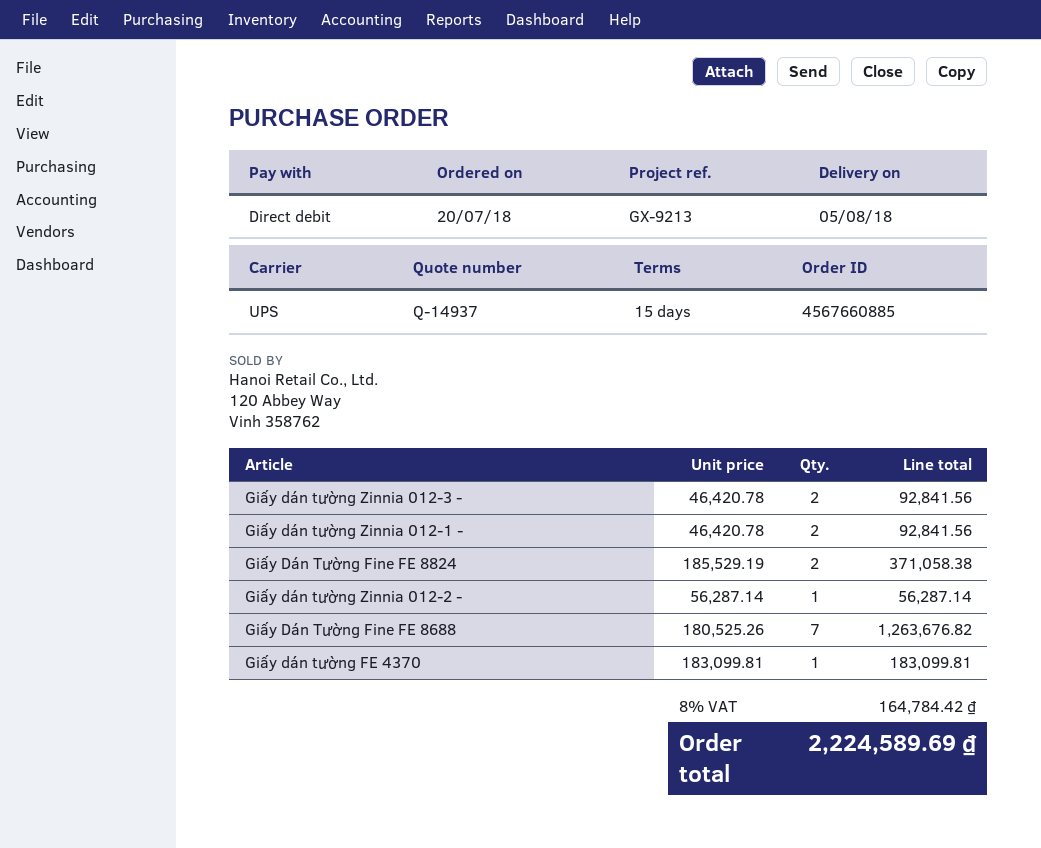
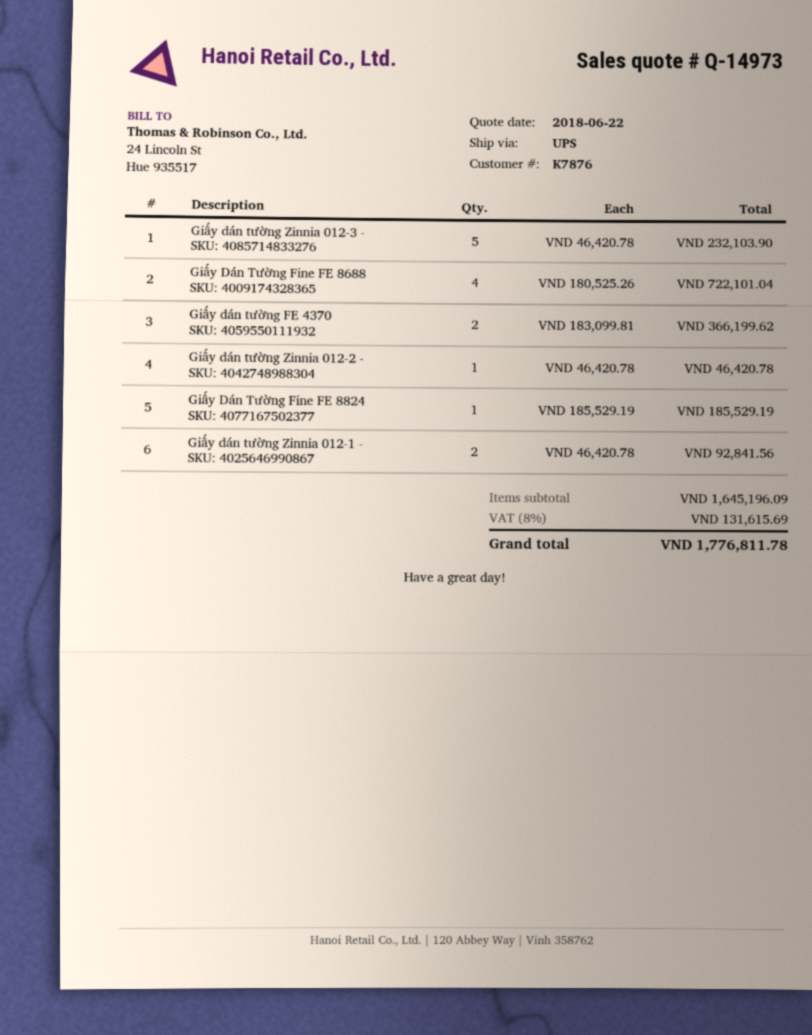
quote number: Q-14937 -> Q-14973
Giấy dán tường Zinnia 012-3 -: 2 x 46420.78 = 92841.56 -> 5 x 46420.78 = 232103.90
Giấy Dán Tường Fine FE 8824: 2 x 185529.19 = 371058.38 -> 1 x 185529.19 = 185529.19
Giấy dán tường Zinnia 012-2 -: 1 x 56287.14 = 56287.14 -> 1 x 46420.78 = 46420.78
Giấy Dán Tường Fine FE 8688: 7 x 180525.26 = 1263676.82 -> 4 x 180525.26 = 722101.04
Giấy dán tường FE 4370: 1 x 183099.81 = 183099.81 -> 2 x 183099.81 = 366199.62
tax: 8% = 164784.42 -> 8% = 131615.69
total: 2224589.69 -> 1776811.78

